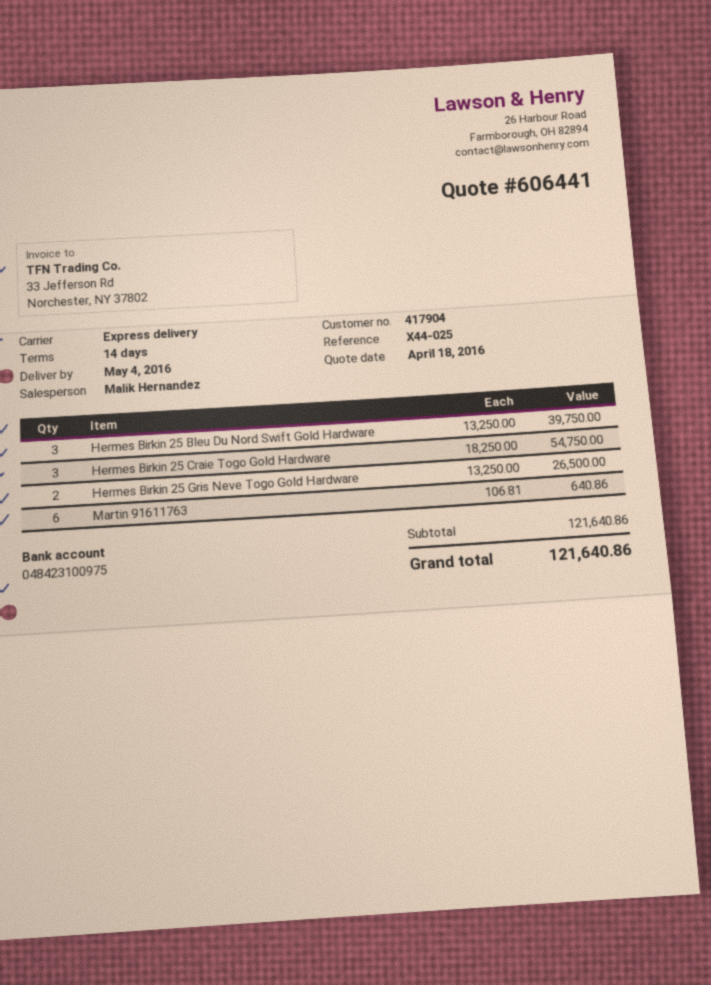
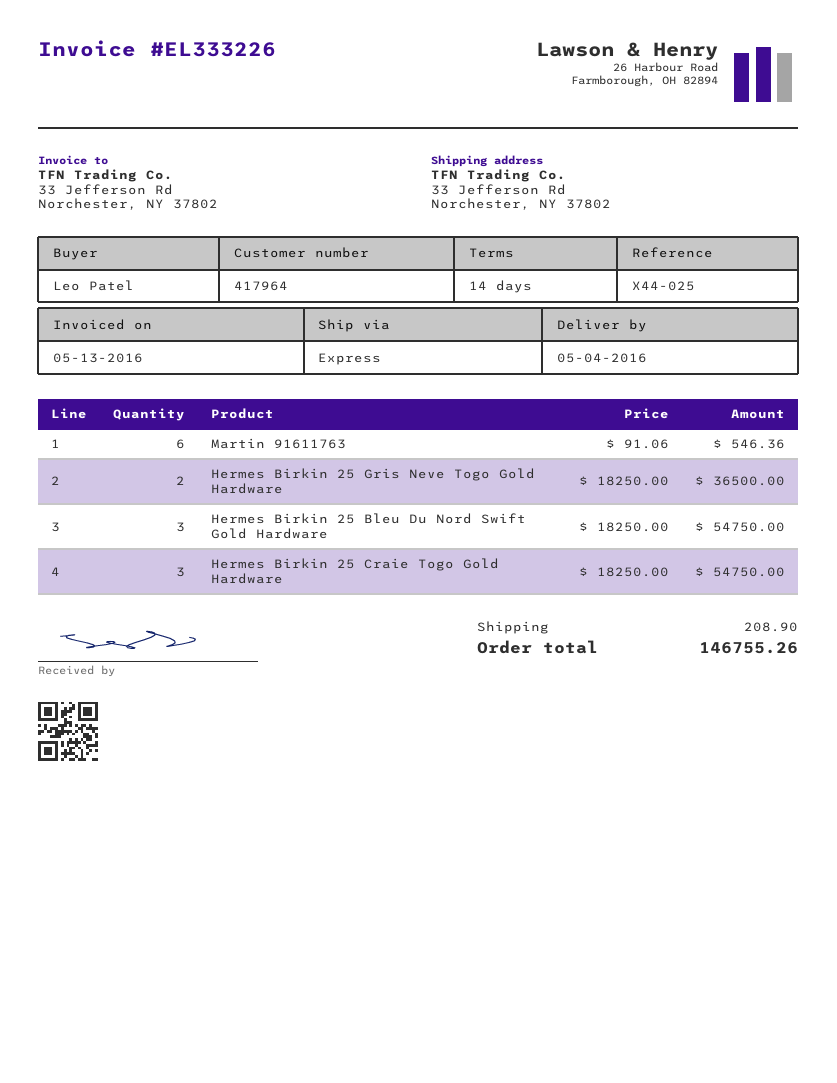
customer number: 417904 -> 417964
Hermes Birkin 25 Bleu Du Nord Swift Gold Hardware: 3 x 13250.00 = 39750.00 -> 3 x 18250.00 = 54750.00
Hermes Birkin 25 Gris Neve Togo Gold Hardware: 2 x 13250.00 = 26500.00 -> 2 x 18250.00 = 36500.00
Martin 91611763: 6 x 106.81 = 640.86 -> 6 x 91.06 = 546.36
shipping: none -> 208.90
total: 121640.86 -> 146755.26

